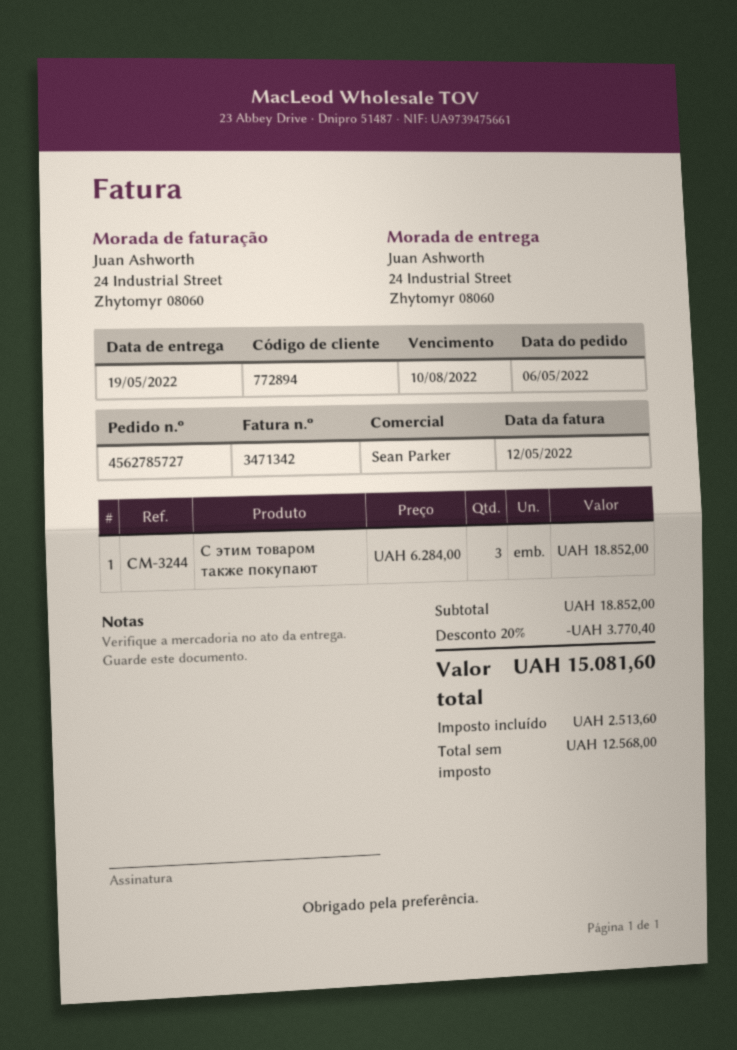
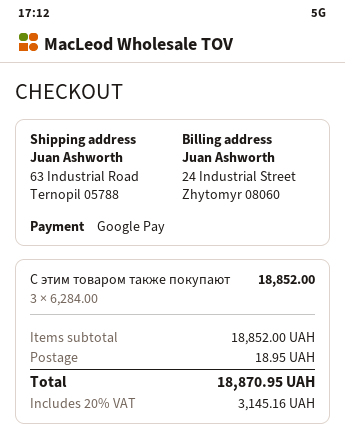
ship to: 24 Industrial Street, Zhytomyr 08060 -> 63 Industrial Road, Ternopil 05788
discount: 20% = 3770.40 -> none
shipping: none -> 18.95
tax: 2513.60 -> 3145.16
total: 15081.60 -> 18870.95

